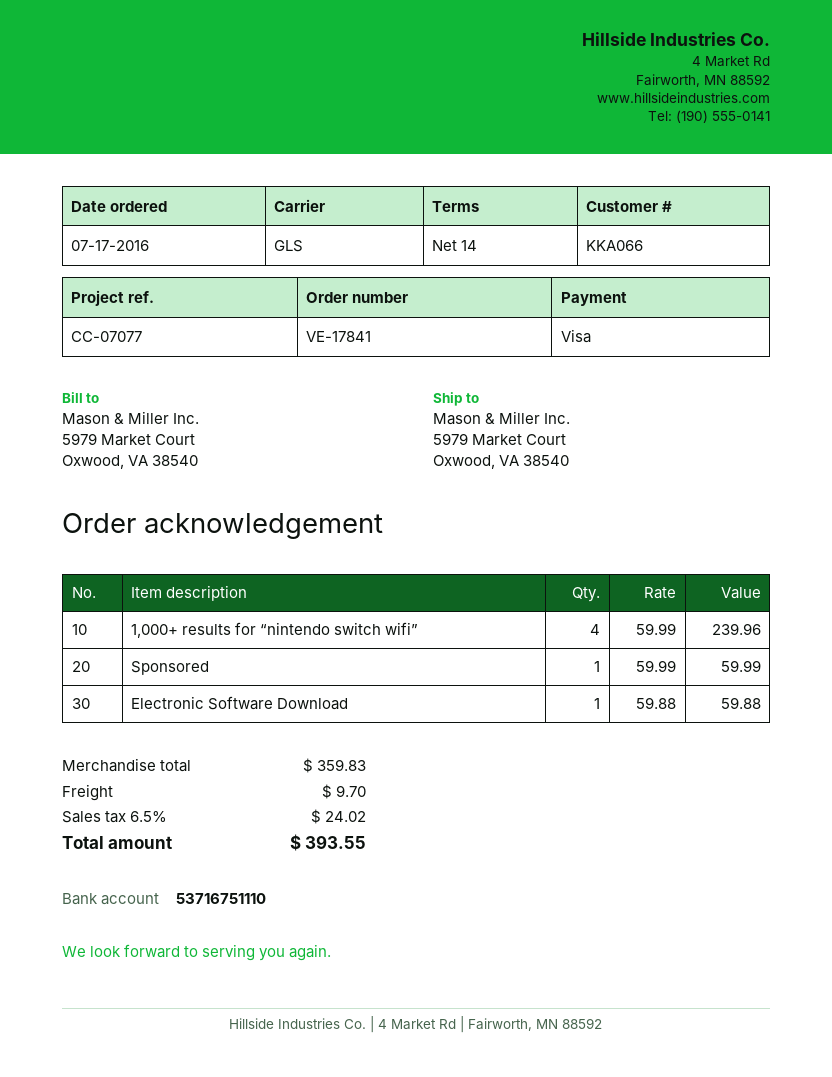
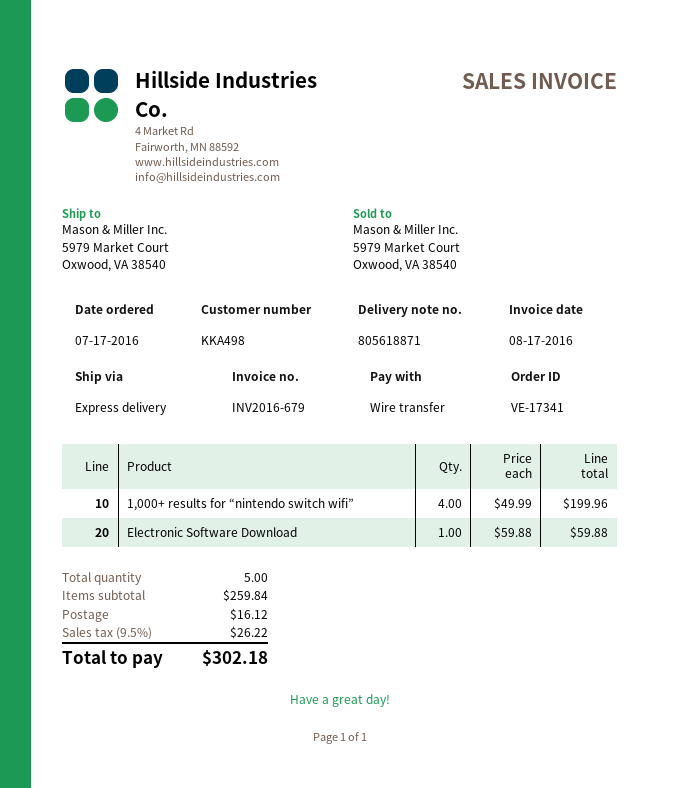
order number: VE-17841 -> VE-17341
customer number: KKA066 -> KKA498
payment method: Visa -> bank transfer
shipping method: GLS -> express
1,000+ results for “nintendo switch wifi”: 4 x 59.99 = 239.96 -> 4 x 49.99 = 199.96
Sponsored: 1 x 59.99 = 59.99 -> none
subtotal: 359.83 -> 259.84
shipping: 9.70 -> 16.12
tax: 6.5% = 24.02 -> 9.5% = 26.22
total: 393.55 -> 302.18

